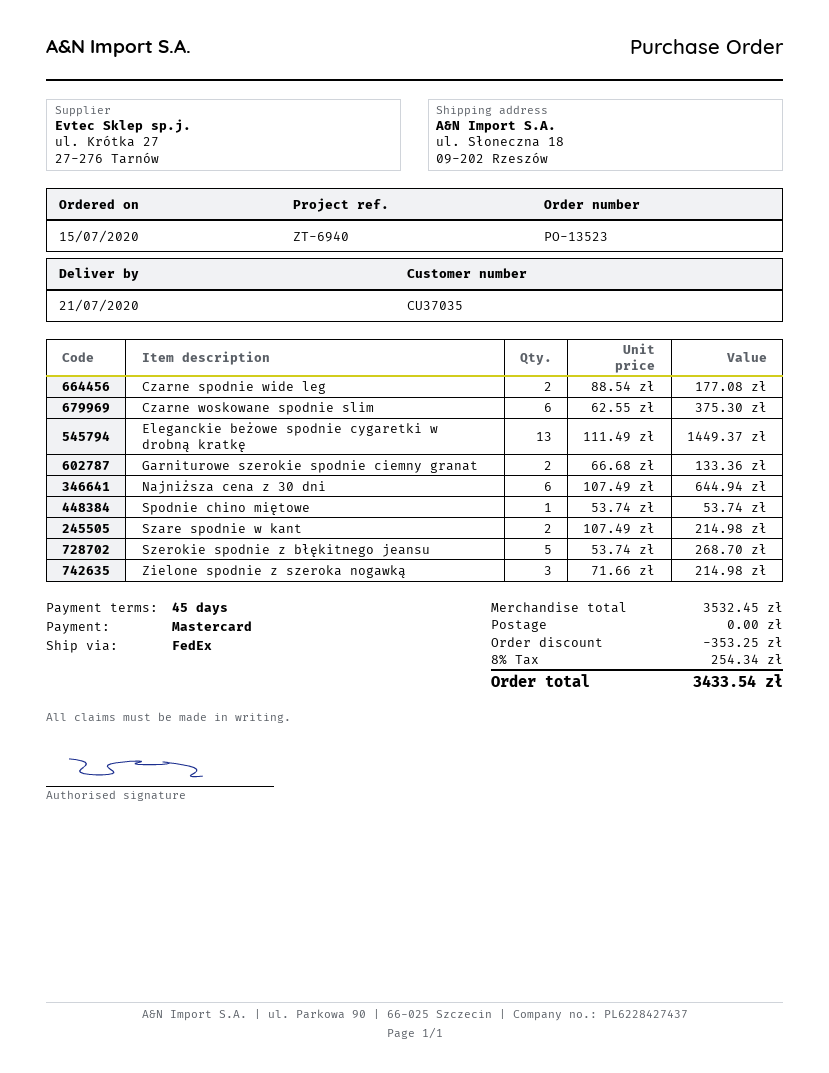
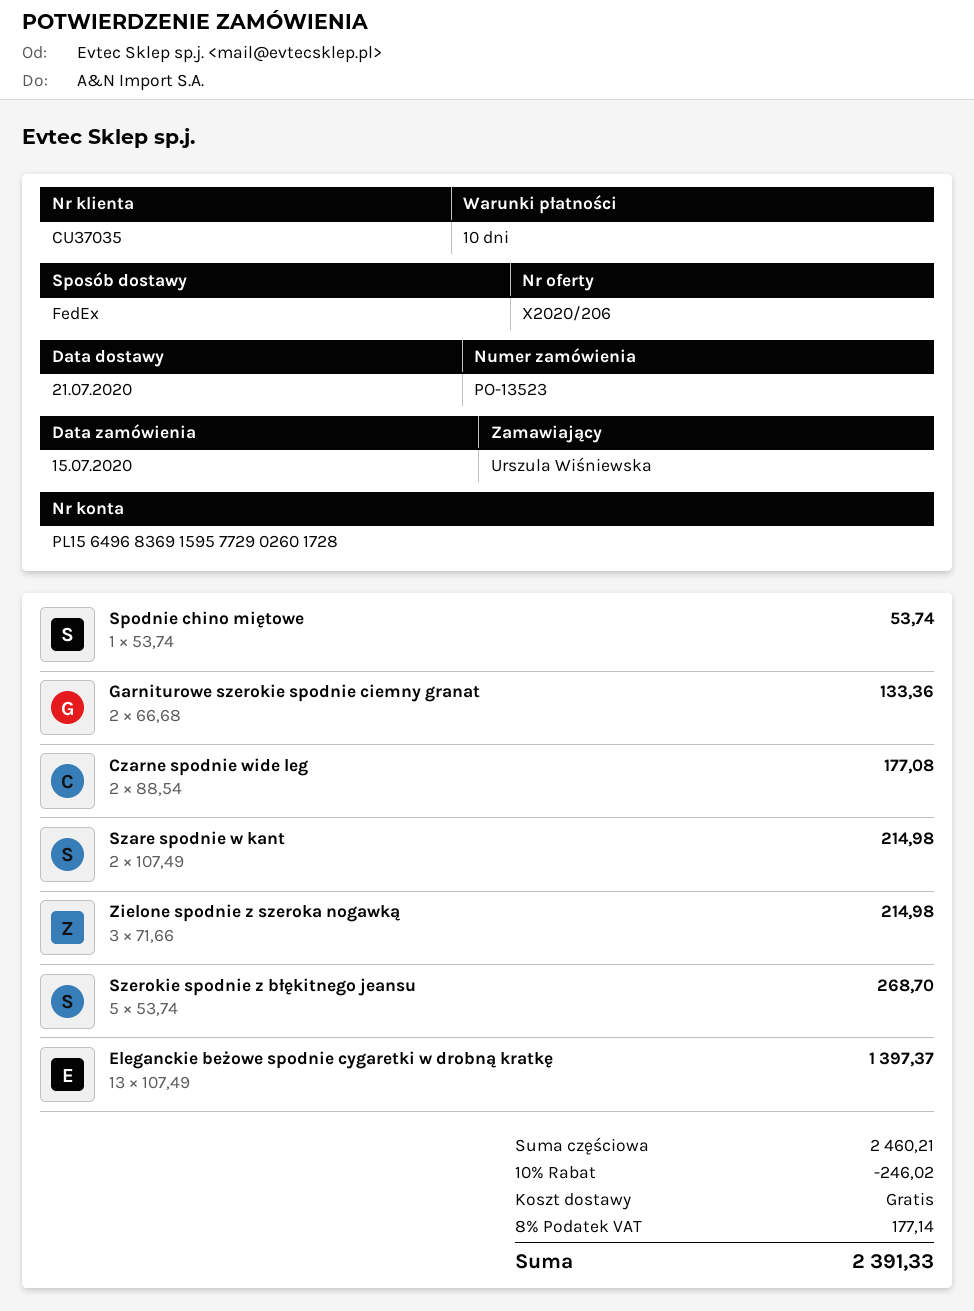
payment terms: 45 days -> 10 days
Czarne woskowane spodnie slim: 6 x 62.55 = 375.30 -> none
Eleganckie beżowe spodnie cygaretki w drobną kratkę: 13 x 111.49 = 1449.37 -> 13 x 107.49 = 1397.37
Najniższa cena z 30 dni: 6 x 107.49 = 644.94 -> none
subtotal: 3532.45 -> 2460.21
discount: 353.25 -> 246.02
tax: 8% = 254.34 -> 8% = 177.14
total: 3433.54 -> 2391.33

